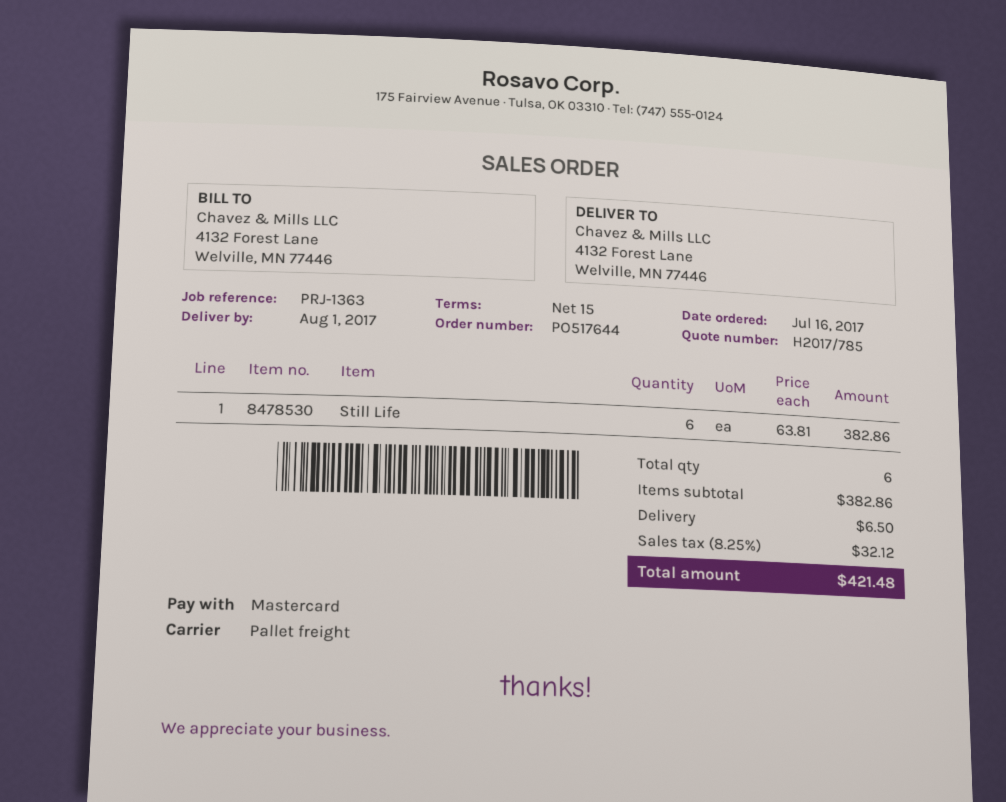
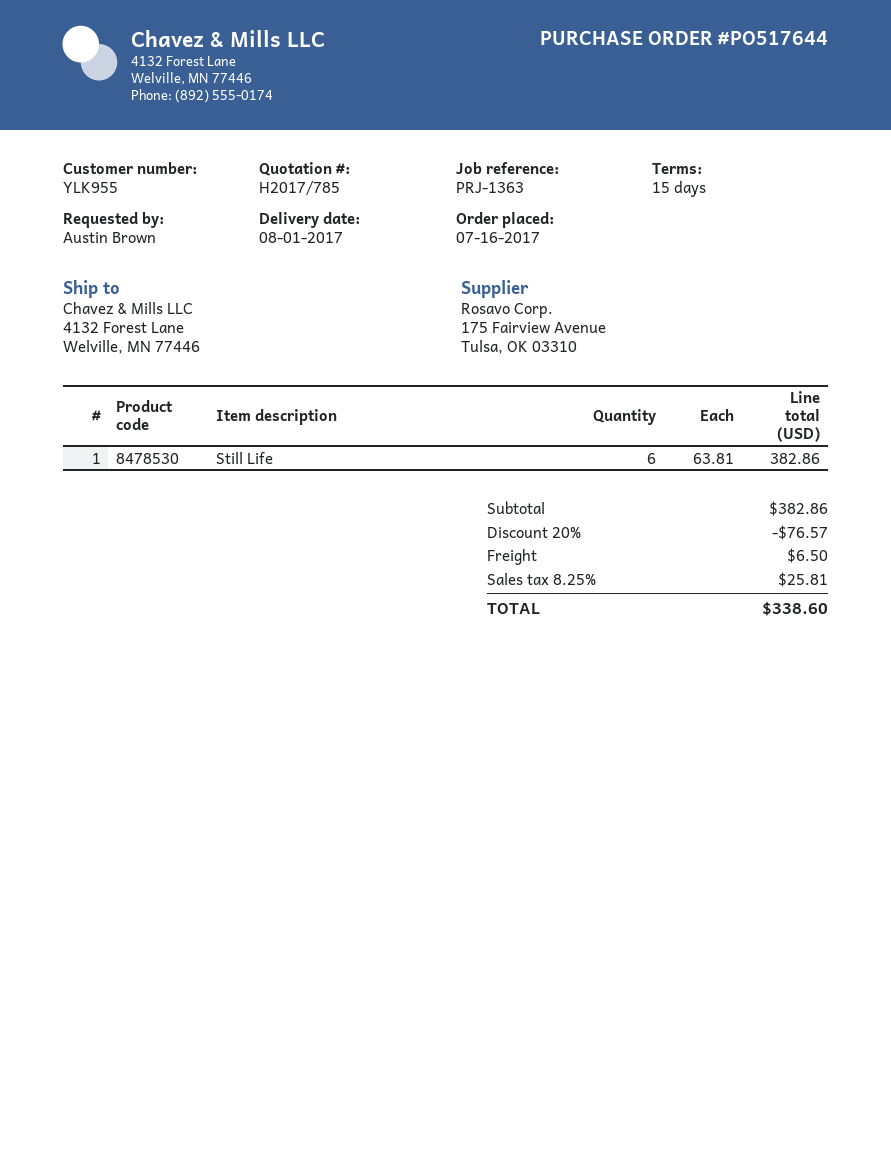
discount: none -> 20% = 76.57
tax: 8.25% = 32.12 -> 8.25% = 25.81
total: 421.48 -> 338.60

